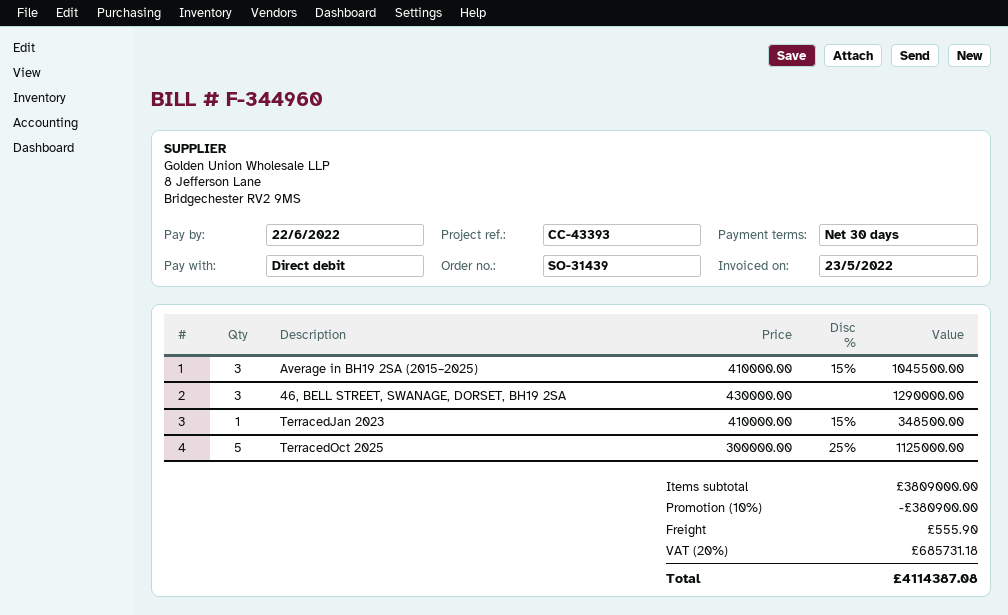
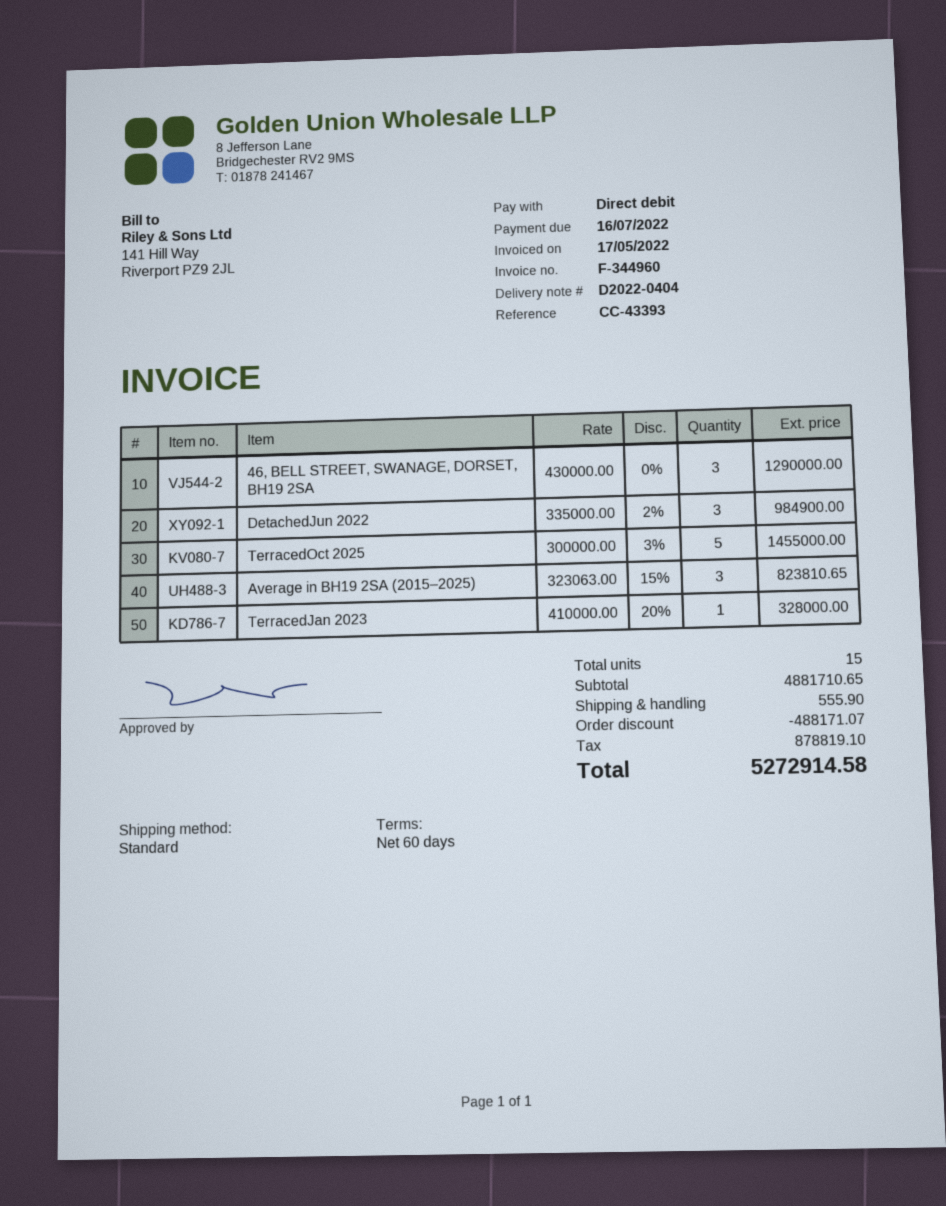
invoice date: 2022-05-23 -> 2022-05-17
payment terms: 30 days -> 60 days
due date: 2022-06-22 -> 2022-07-16
Average in BH19 2SA (2015–2025): 3 x 410000.00 - 15% = 1045500.00 -> 3 x 323063.00 - 15% = 823810.65
TerracedJan 2023: 1 x 410000.00 - 15% = 348500.00 -> 1 x 410000.00 - 20% = 328000.00
TerracedOct 2025: 5 x 300000.00 - 25% = 1125000.00 -> 5 x 300000.00 - 3% = 1455000.00
DetachedJun 2022: none -> 3 x 335000.00 - 2% = 984900.00
subtotal: 3809000.00 -> 4881710.65
discount: 380900.00 -> 488171.07
tax: 685731.18 -> 878819.10
total: 4114387.08 -> 5272914.58

